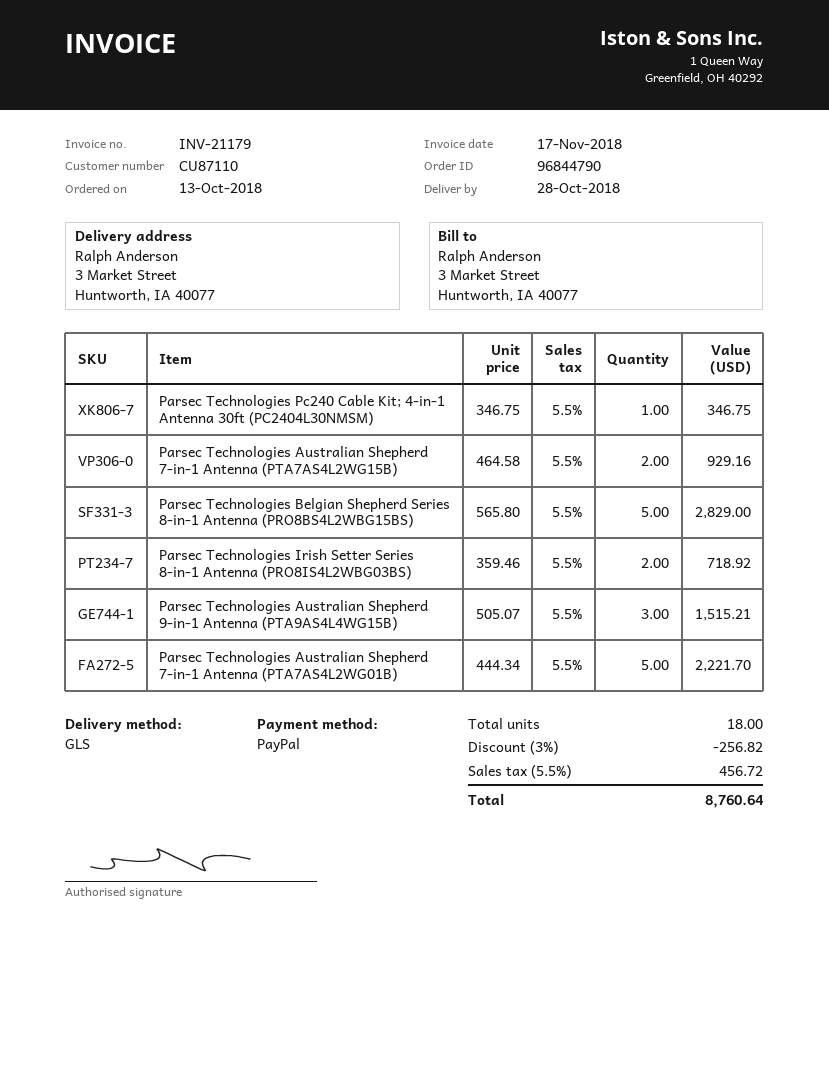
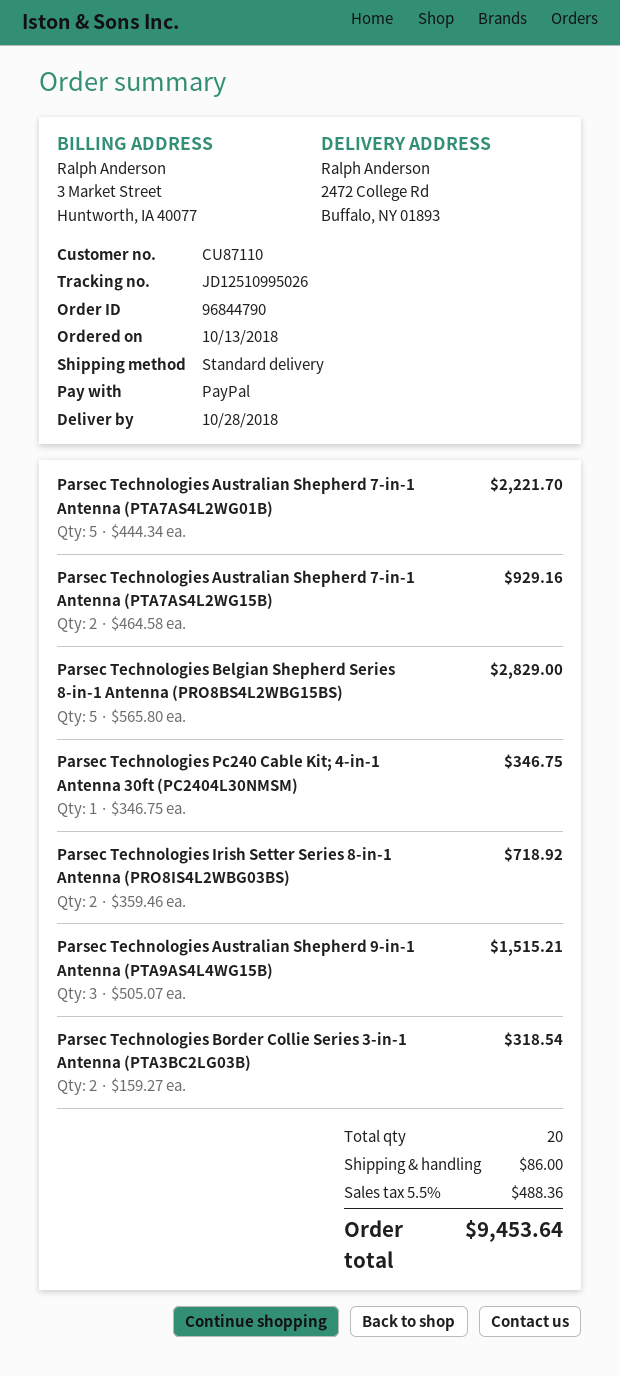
shipping method: GLS -> standard
ship to: 3 Market Street, Huntworth, IA 40077 -> 2472 College Rd, Buffalo, NY 01893
Parsec Technologies Border Collie Series 3-in-1 Antenna (PTA3BC2LG03B): none -> 2 x 159.27 = 318.54
total quantity: 18 -> 20
discount: 3% = 256.82 -> none
shipping: none -> 86.00
tax: 5.5% = 456.72 -> 5.5% = 488.36
total: 8760.64 -> 9453.64

